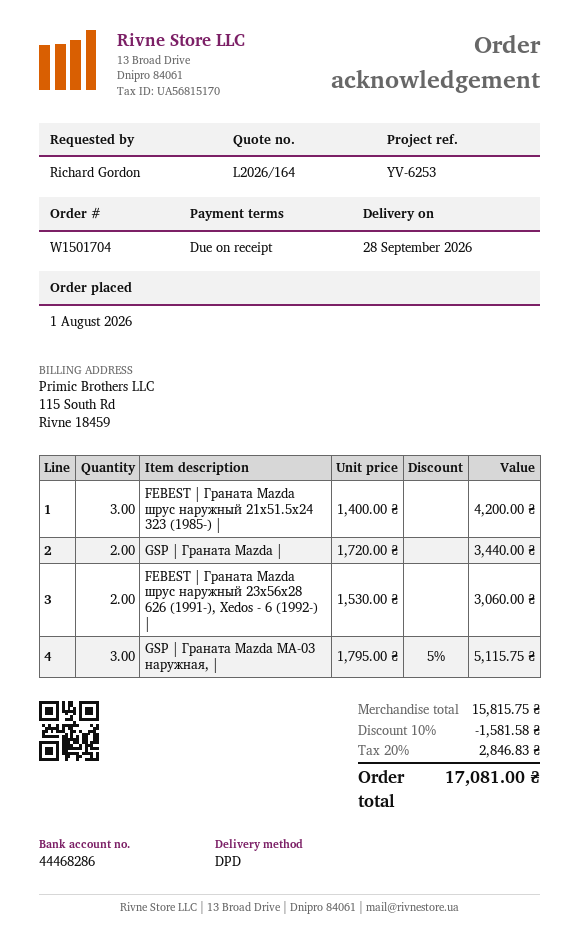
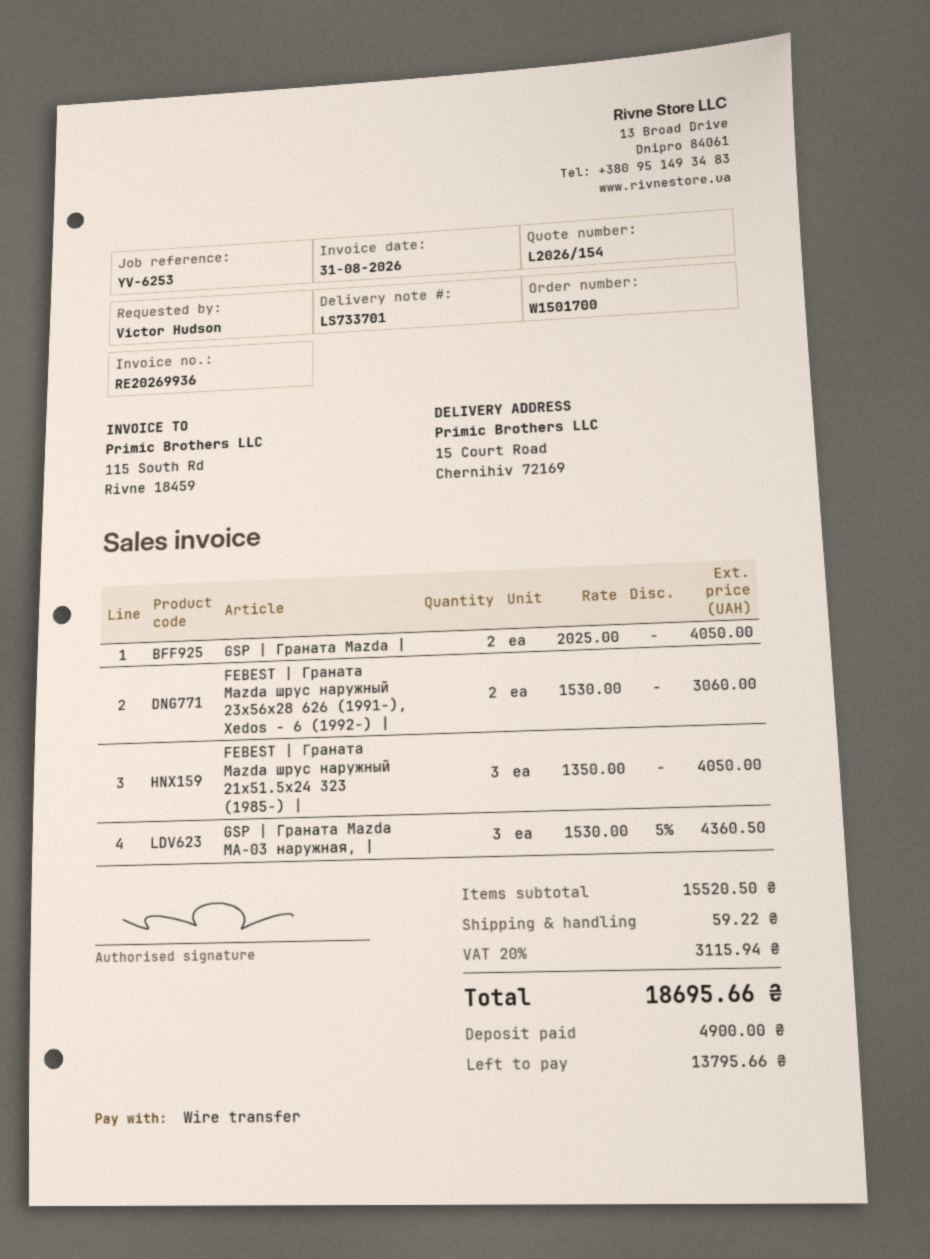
quote number: L2026/164 -> L2026/154
order number: W1501704 -> W1501700
ordered by: Richard Gordon -> Victor Hudson
FEBEST | Граната Mazda шрус наружный 21x51.5x24 323 (1985-) |: 3 x 1400.00 = 4200.00 -> 3 x 1350.00 = 4050.00
GSP | Граната Mazda |: 2 x 1720.00 = 3440.00 -> 2 x 2025.00 = 4050.00
GSP | Граната Mazda MA-03 наружная, |: 3 x 1795.00 - 5% = 5115.75 -> 3 x 1530.00 - 5% = 4360.50
subtotal: 15815.75 -> 15520.50
discount: 10% = 1581.58 -> none
shipping: none -> 59.22
tax: 20% = 2846.83 -> 20% = 3115.94
total: 17081.00 -> 18695.66

